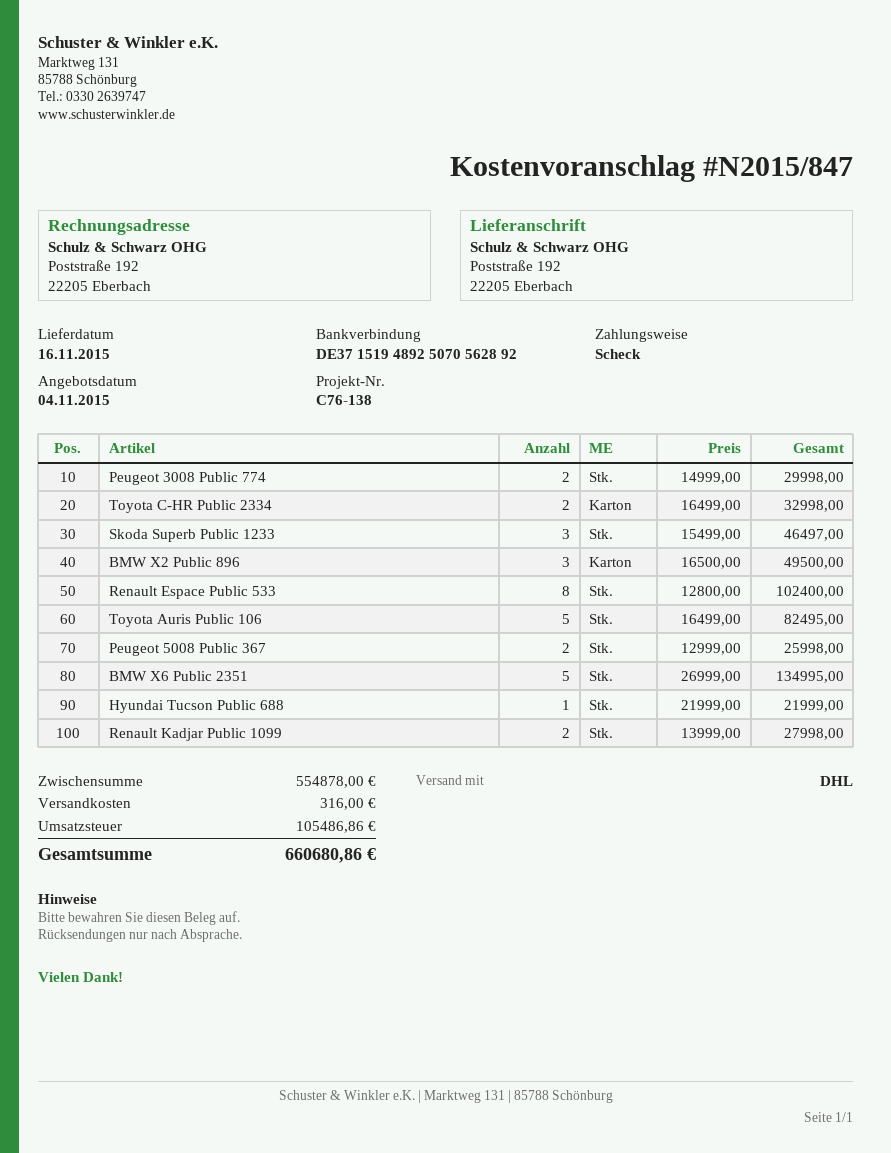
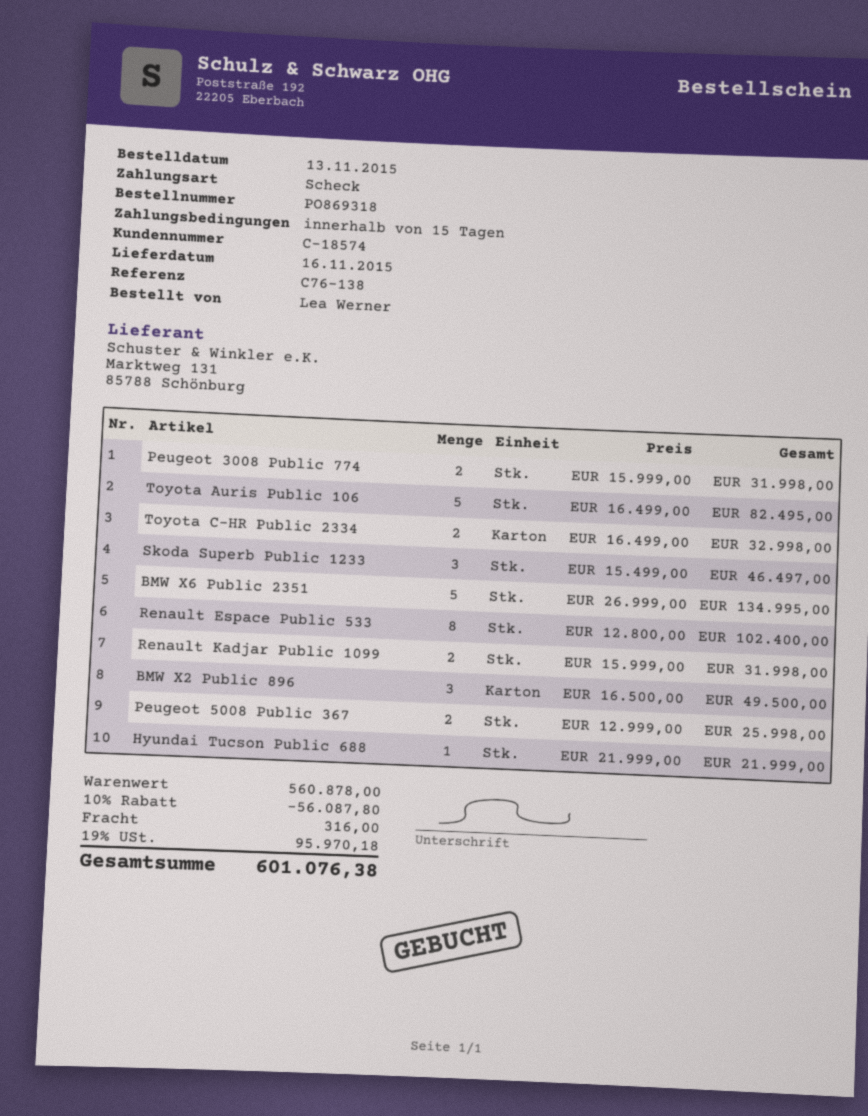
Peugeot 3008 Public 774: 2 x 14999.00 = 29998.00 -> 2 x 15999.00 = 31998.00
Renault Kadjar Public 1099: 2 x 13999.00 = 27998.00 -> 2 x 15999.00 = 31998.00
subtotal: 554878.00 -> 560878.00
discount: none -> 10% = 56087.80
tax: 105486.86 -> 95970.18
total: 660680.86 -> 601076.38

